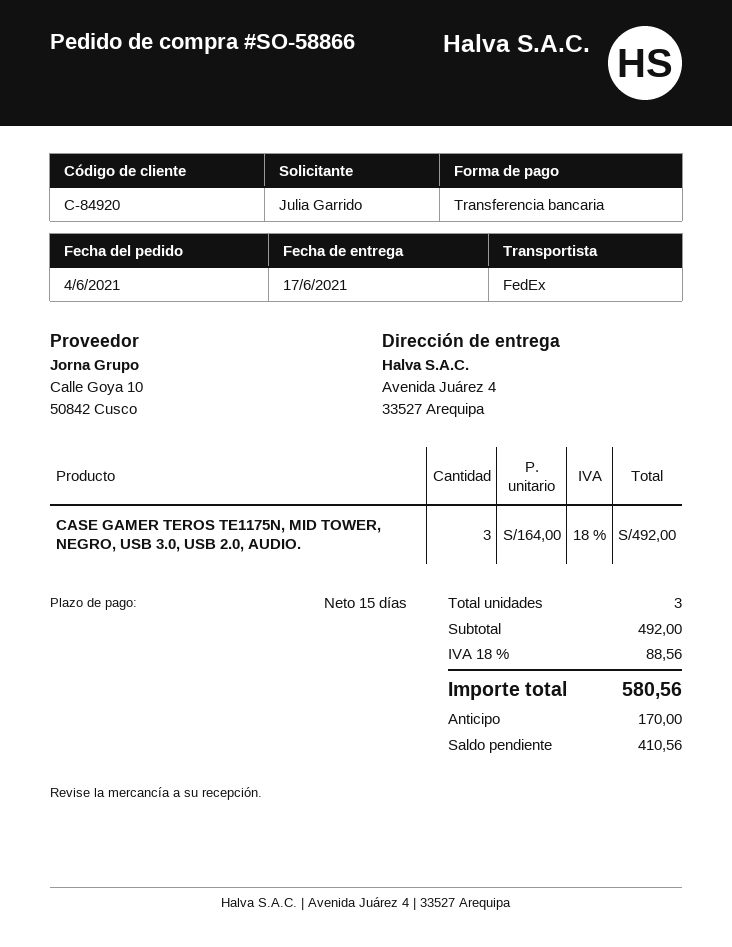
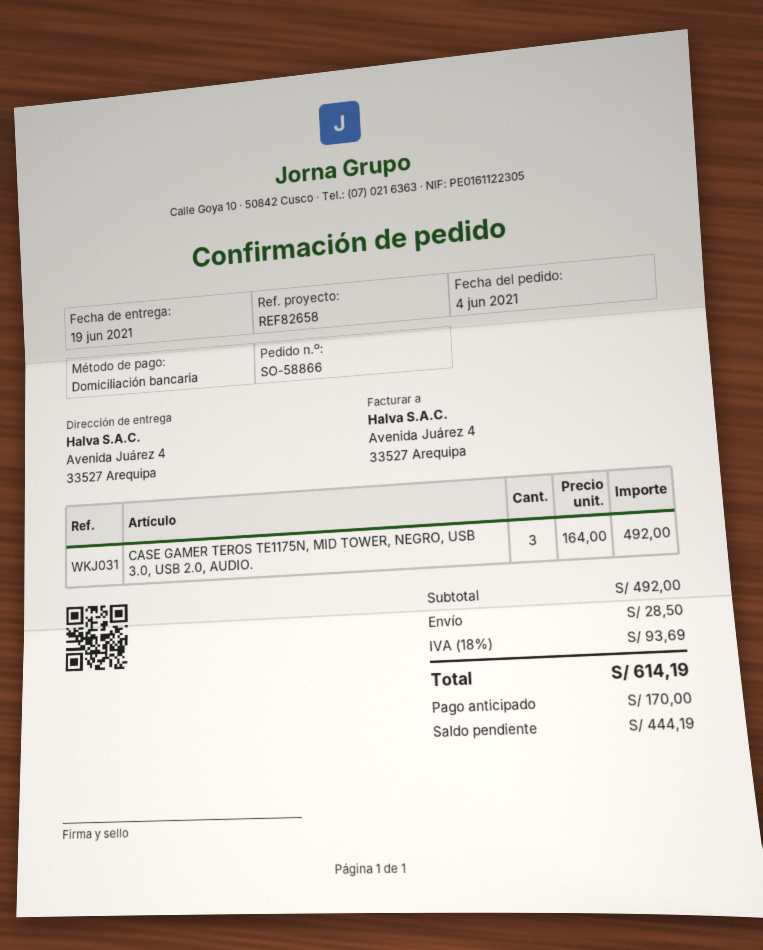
delivery date: 2021-06-17 -> 2021-06-19
payment method: bank transfer -> direct debit
shipping: none -> 28.50
tax: 18% = 88.56 -> 18% = 93.69
total: 580.56 -> 614.19
balance: 410.56 -> 444.19

